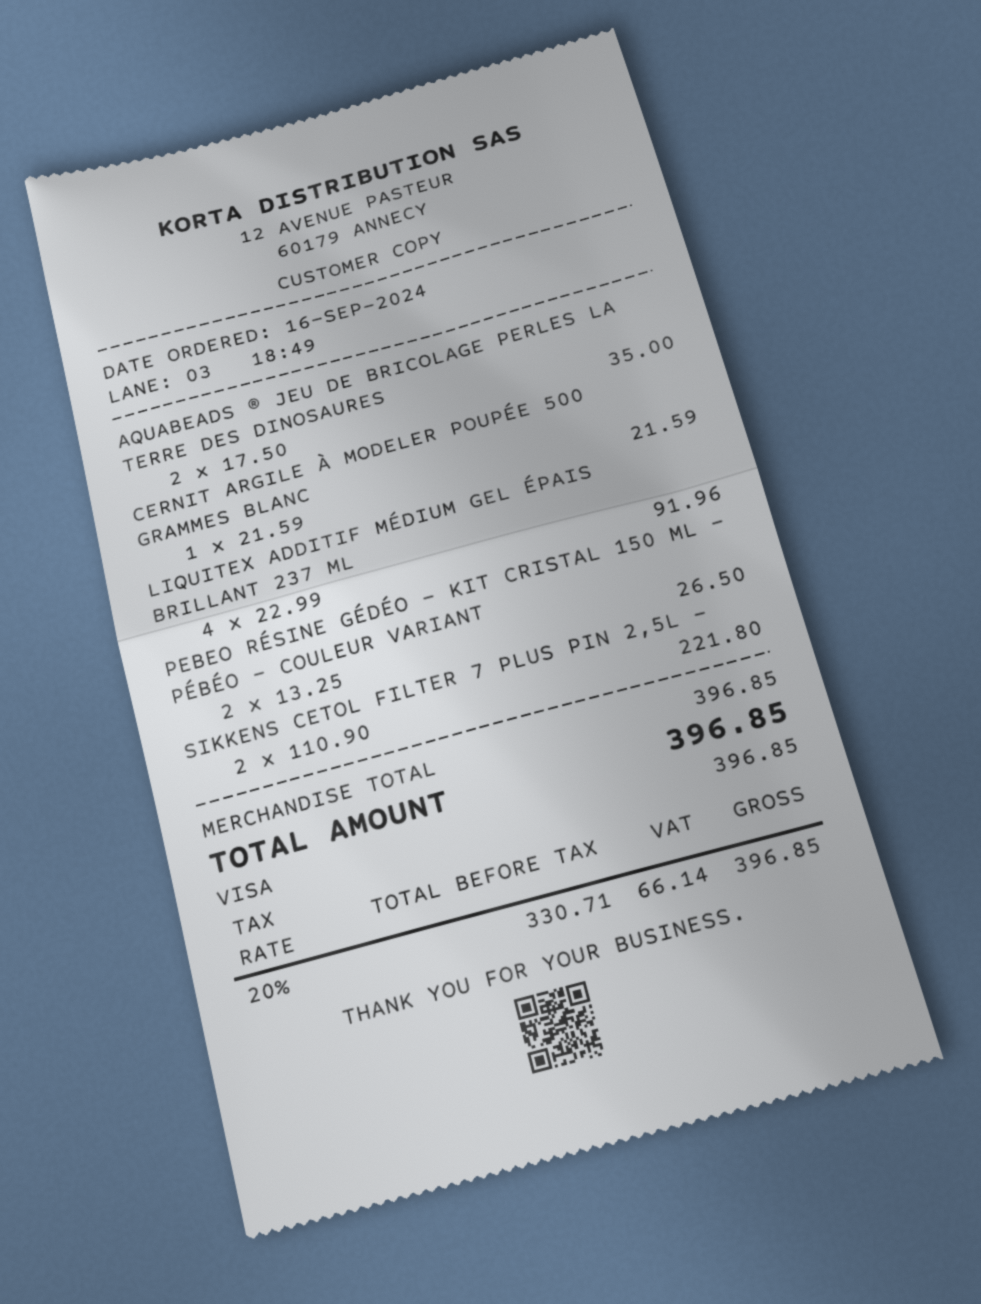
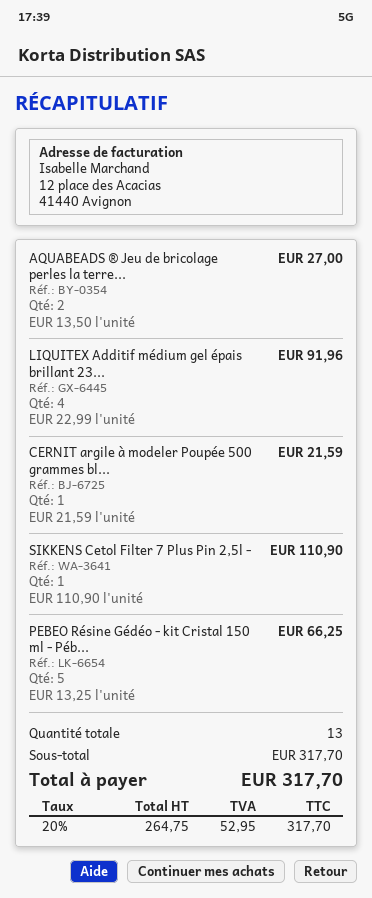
AQUABEADS ® JEU DE BRICOLAGE PERLES LA TERRE DES DINOSAURES: 2 x 17.50 = 35.00 -> 2 x 13.50 = 27.00
PEBEO RÉSINE GÉDÉO - KIT CRISTAL 150 ML - PÉBÉO - COULEUR VARIANT: 2 x 13.25 = 26.50 -> 5 x 13.25 = 66.25
SIKKENS CETOL FILTER 7 PLUS PIN 2,5L -: 2 x 110.90 = 221.80 -> 1 x 110.90 = 110.90
subtotal: 396.85 -> 317.70
net: 330.71 -> 264.75
tax: 20% = 66.14 -> 20% = 52.95
total: 396.85 -> 317.70

